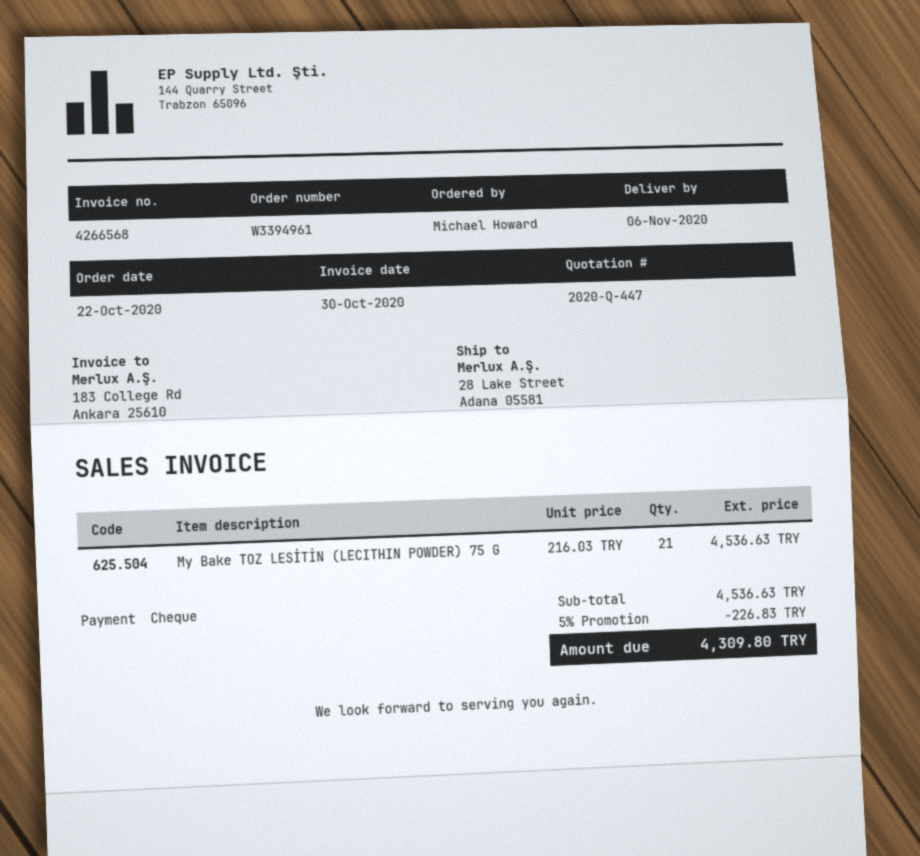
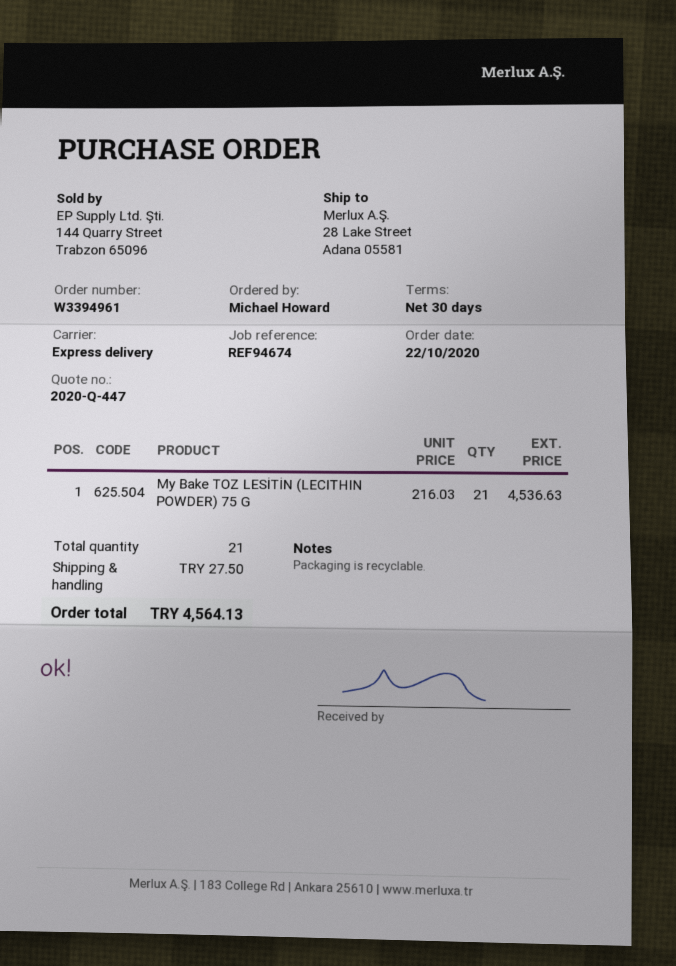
discount: 5% = 226.83 -> none
shipping: none -> 27.50
total: 4309.80 -> 4564.13

